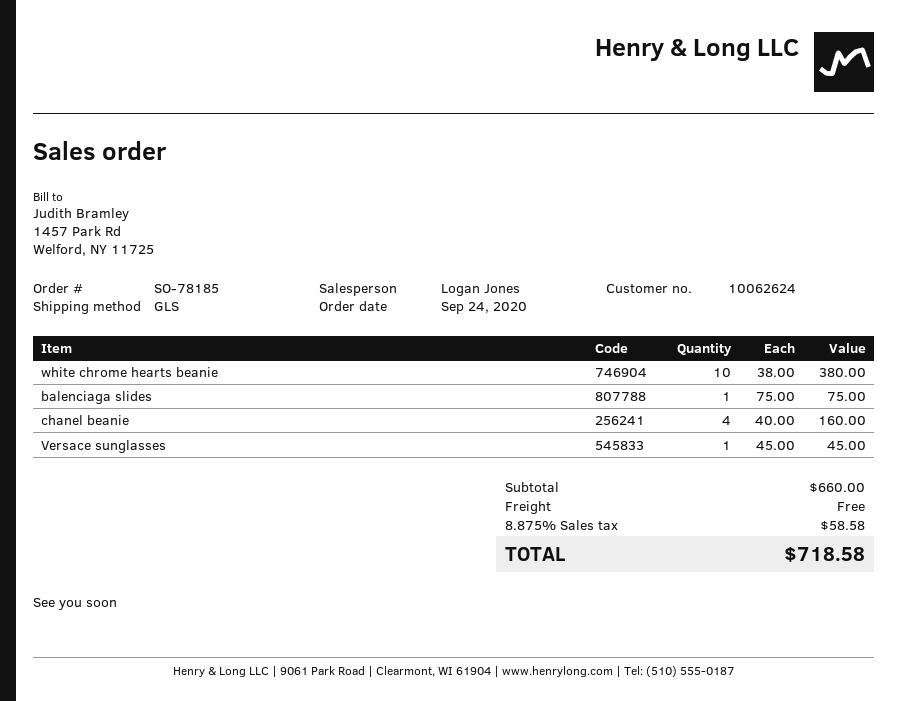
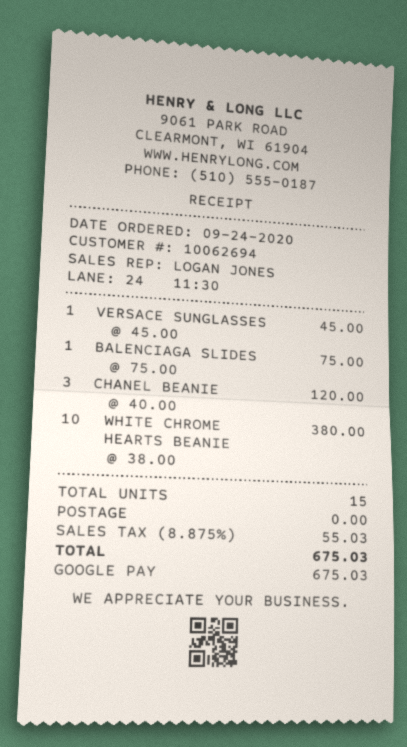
customer number: 10062624 -> 10062694
chanel beanie: 4 x 40.00 = 160.00 -> 3 x 40.00 = 120.00
tax: 8.875% = 58.58 -> 8.875% = 55.03
total: 718.58 -> 675.03

